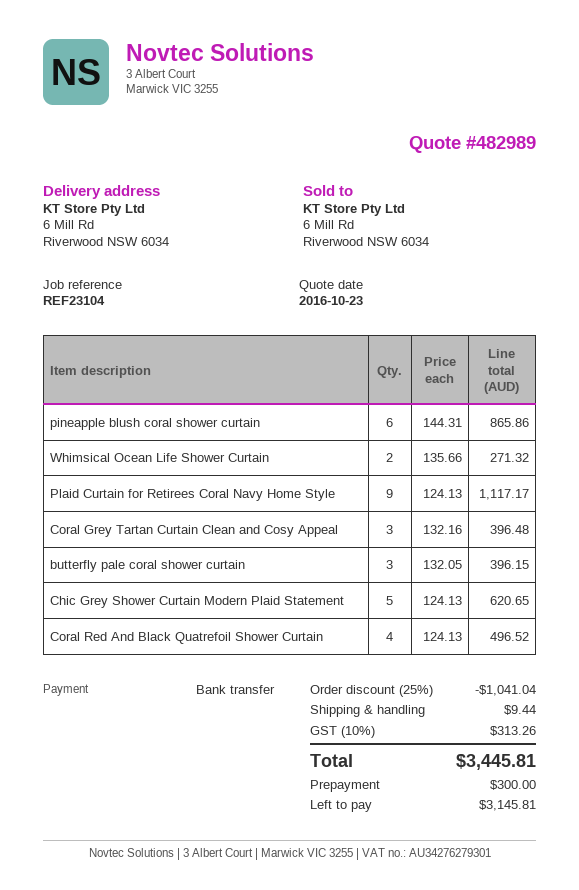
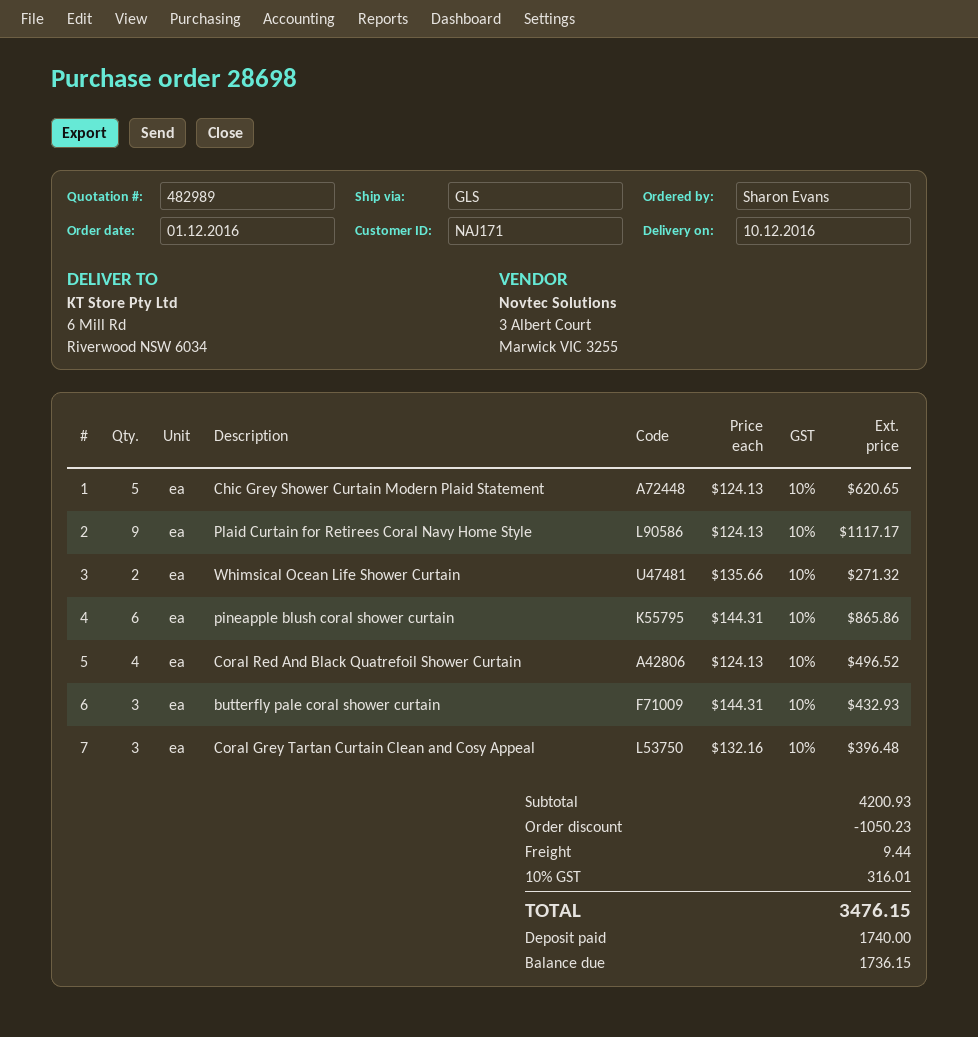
butterfly pale coral shower curtain: 3 x 132.05 = 396.15 -> 3 x 144.31 = 432.93
discount: 1041.04 -> 1050.23
tax: 10% = 313.26 -> 10% = 316.01
total: 3445.81 -> 3476.15
deposit: 300.00 -> 1740.00
balance: 3145.81 -> 1736.15

